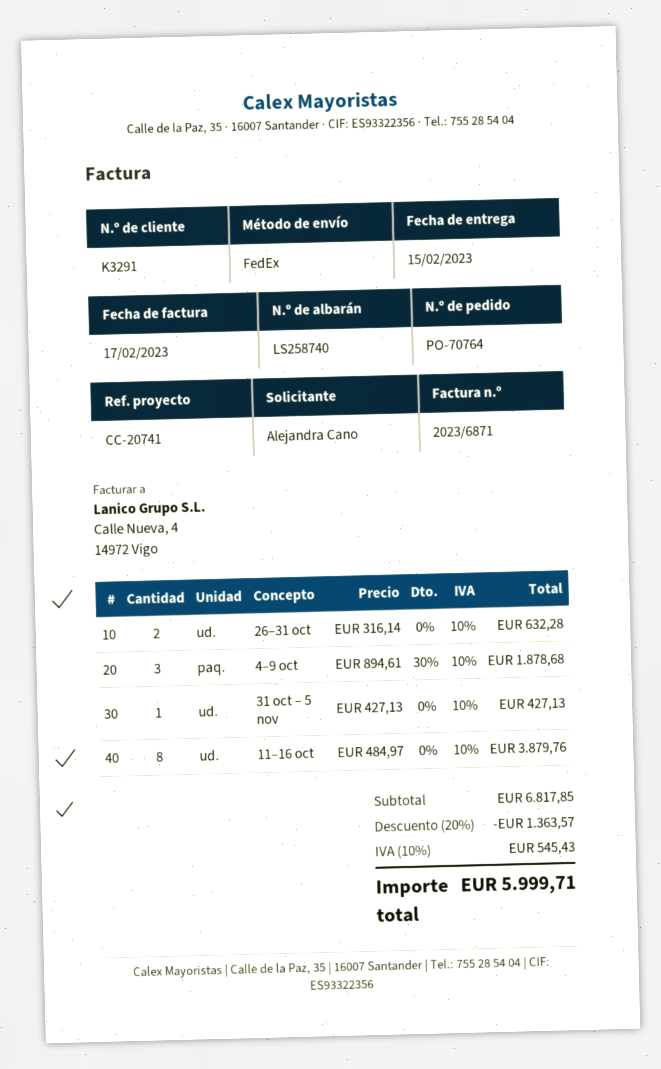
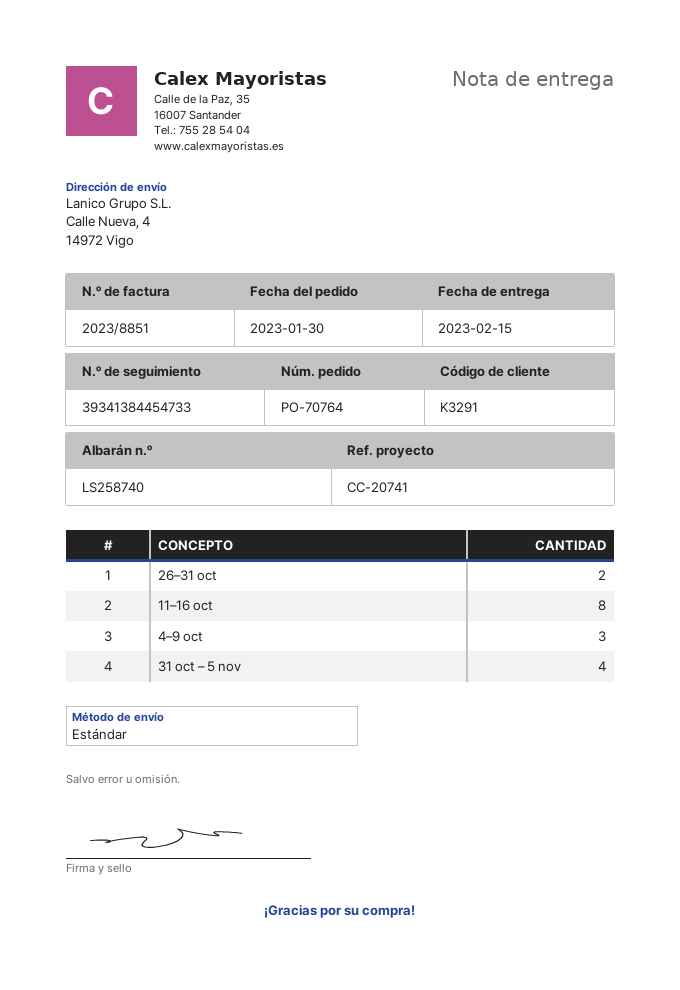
invoice number: 2023/6871 -> 2023/8851
shipping method: FedEx -> standard
31 oct – 5 nov: 1 -> 4

